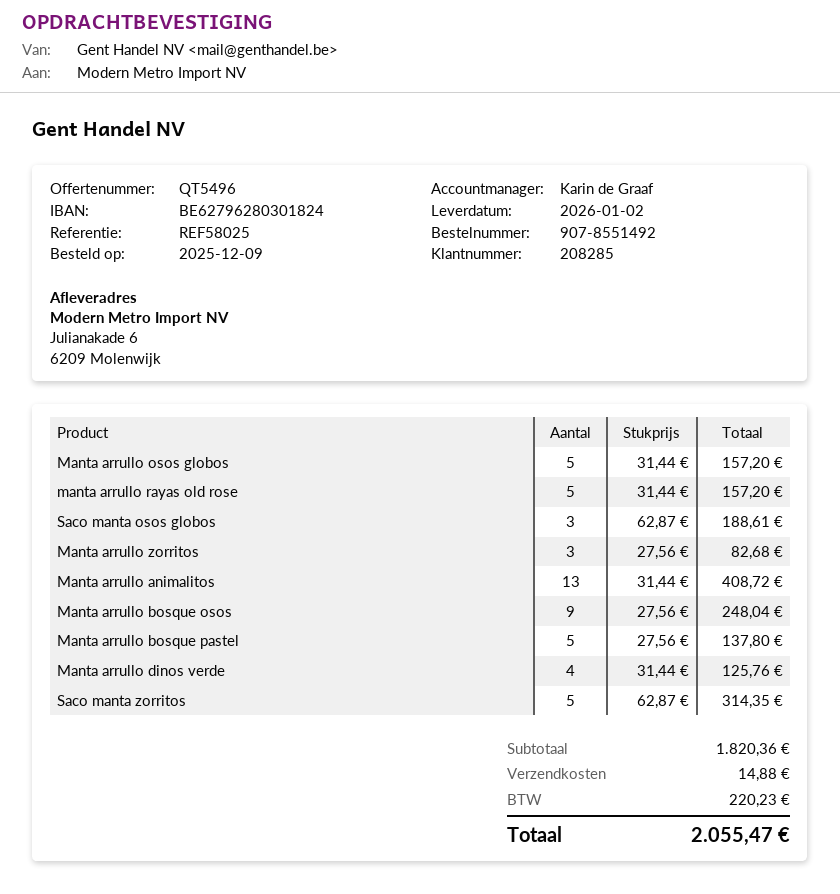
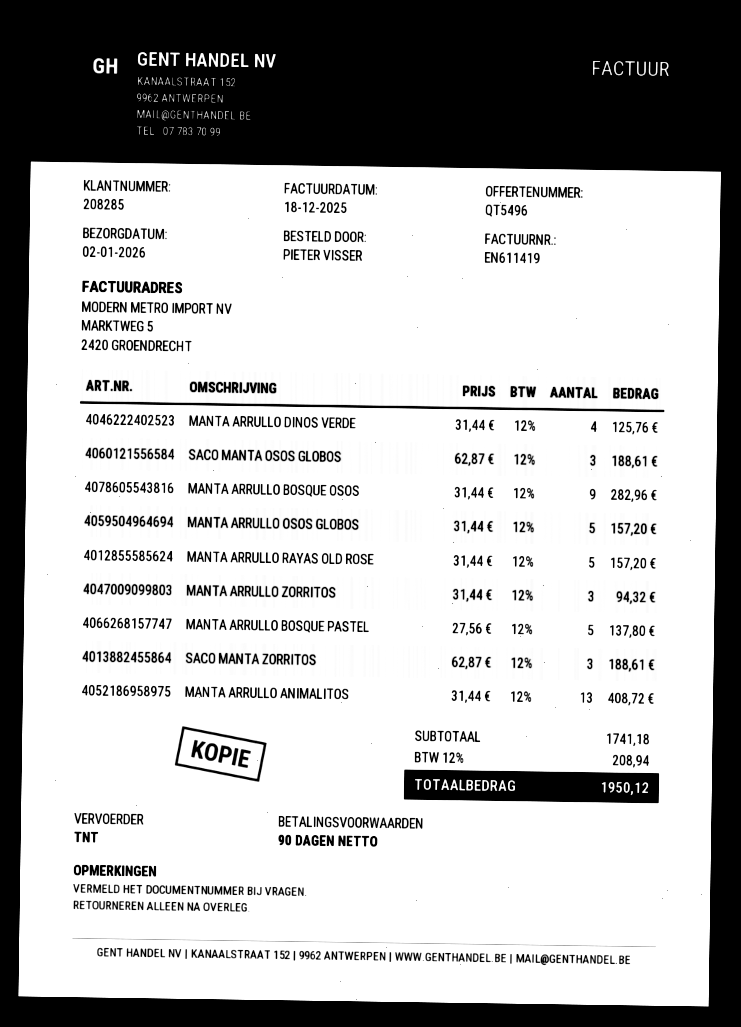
Manta arrullo zorritos: 3 x 27.56 = 82.68 -> 3 x 31.44 = 94.32
Manta arrullo bosque osos: 9 x 27.56 = 248.04 -> 9 x 31.44 = 282.96
Saco manta zorritos: 5 x 62.87 = 314.35 -> 3 x 62.87 = 188.61
subtotal: 1820.36 -> 1741.18
shipping: 14.88 -> none
tax: 220.23 -> 208.94
total: 2055.47 -> 1950.12

